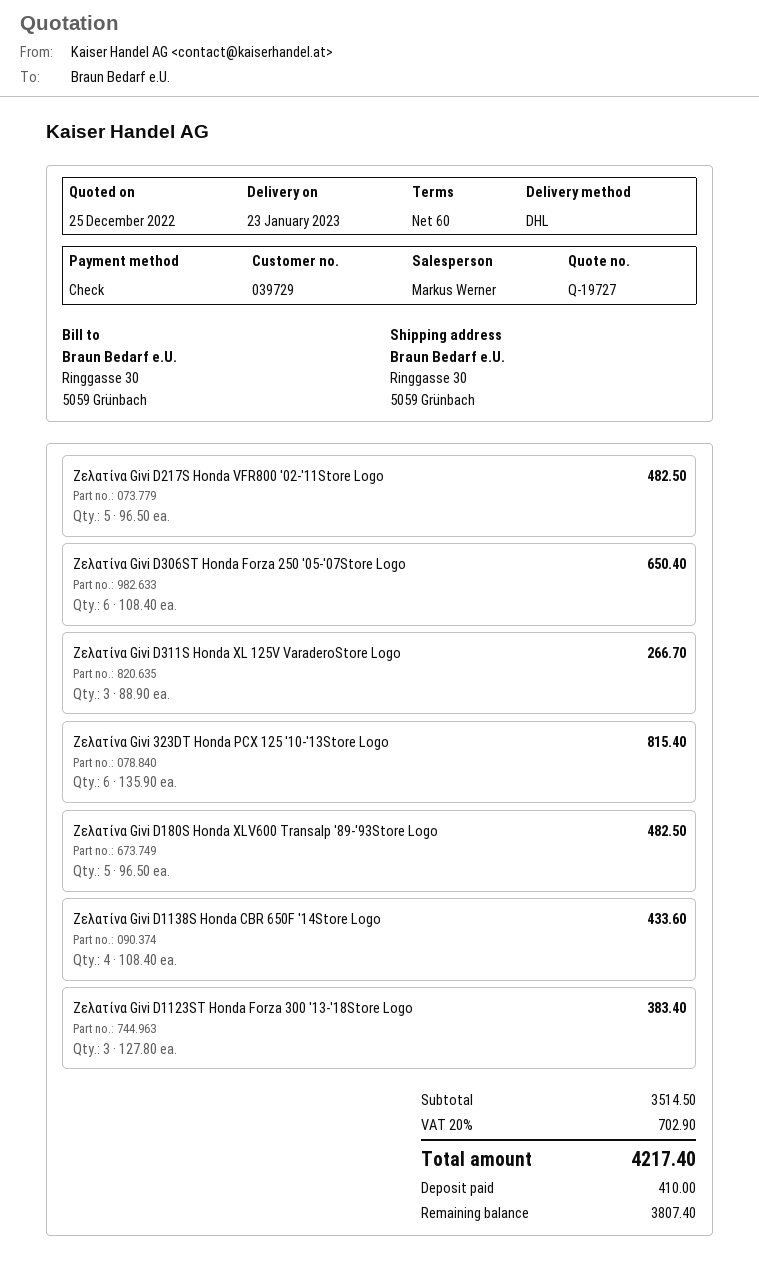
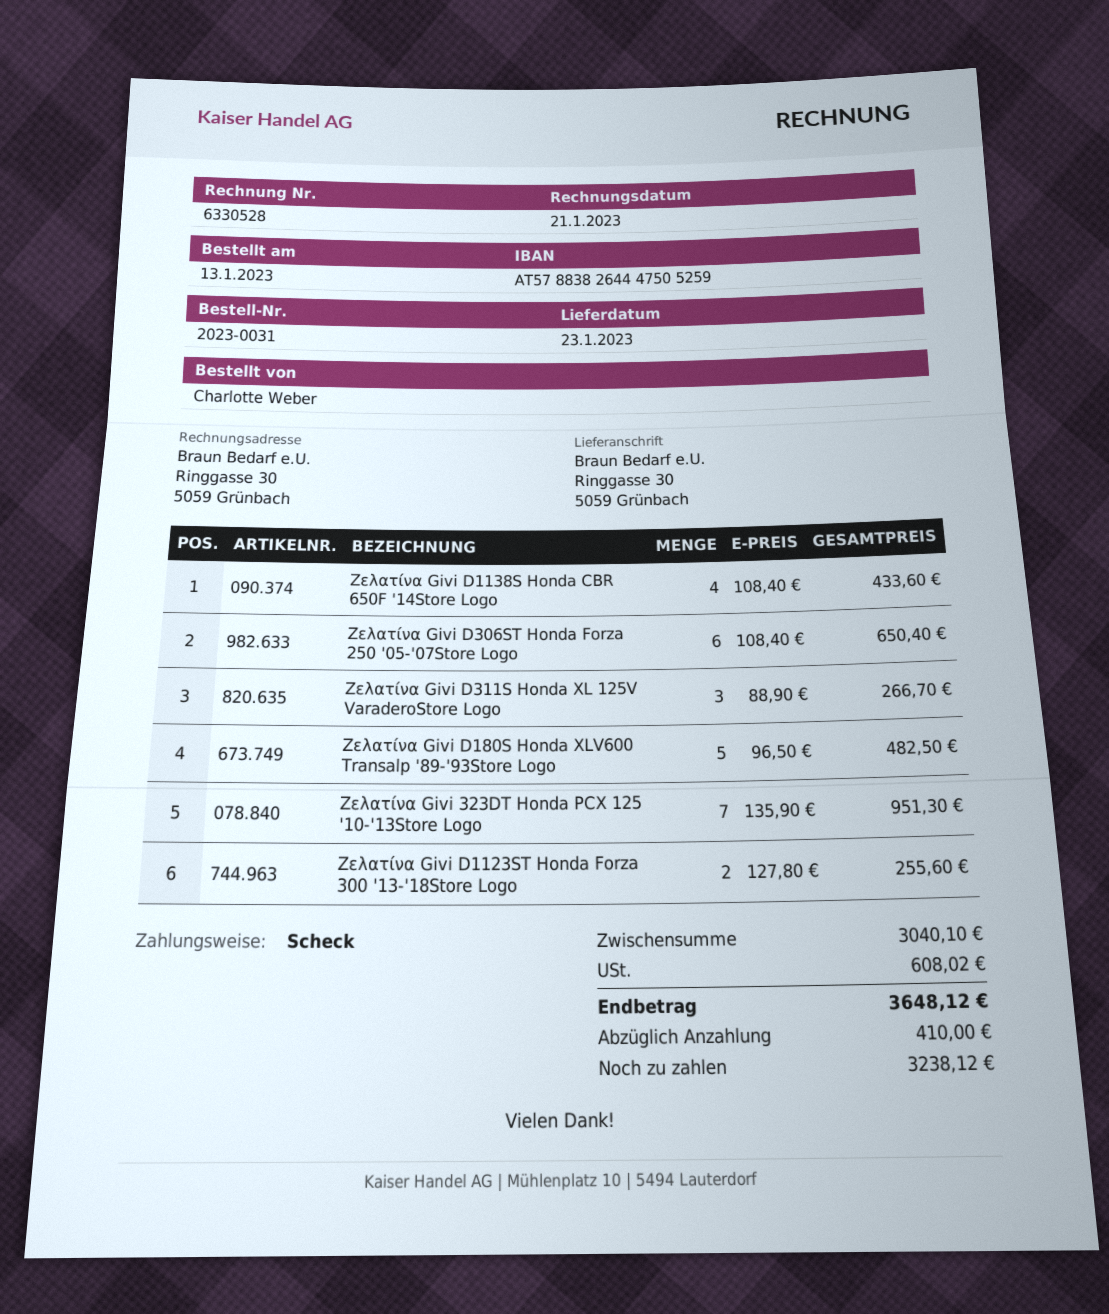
Ζελατίνα Givi D217S Honda VFR800 '02-'11Store Logo: 5 x 96.50 = 482.50 -> none
Ζελατίνα Givi 323DT Honda PCX 125 '10-'13Store Logo: 6 x 135.90 = 815.40 -> 7 x 135.90 = 951.30
Ζελατίνα Givi D1123ST Honda Forza 300 '13-'18Store Logo: 3 x 127.80 = 383.40 -> 2 x 127.80 = 255.60
subtotal: 3514.50 -> 3040.10
tax: 702.90 -> 608.02
total: 4217.40 -> 3648.12
balance: 3807.40 -> 3238.12

